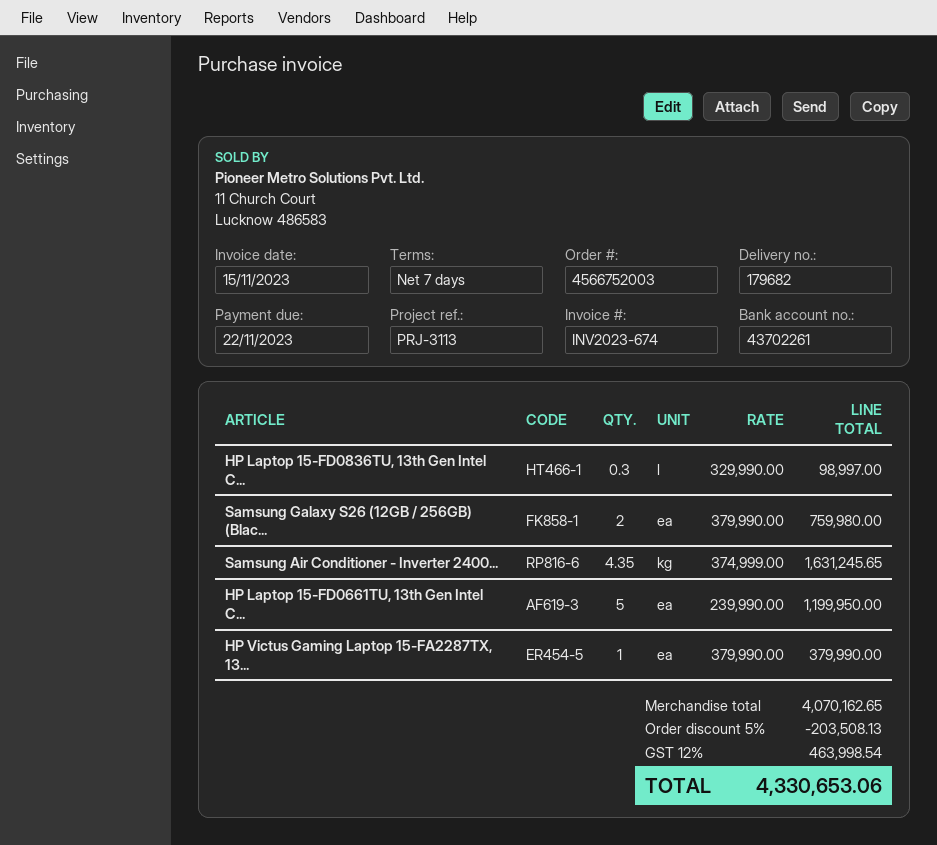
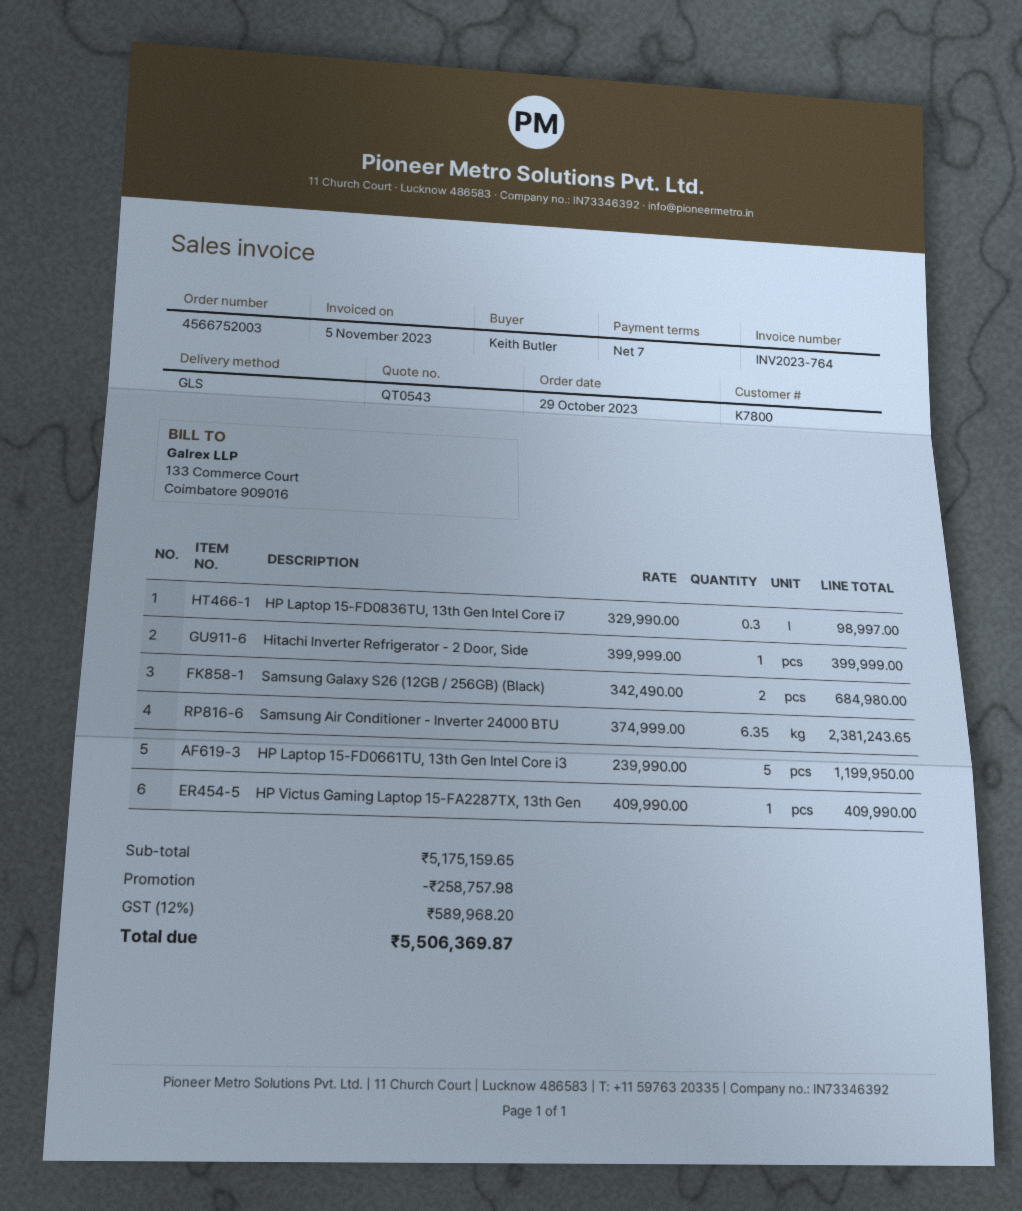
invoice number: INV2023-674 -> INV2023-764
invoice date: 2023-11-15 -> 2023-11-05
Samsung Galaxy S26 (12GB / 256GB) (Blac...: 2 x 379990.00 = 759980.00 -> 2 x 342490.00 = 684980.00
Samsung Air Conditioner - Inverter 2400...: 4.35 x 374999.00 = 1631245.65 -> 6.35 x 374999.00 = 2381243.65
HP Victus Gaming Laptop 15-FA2287TX, 13...: 1 x 379990.00 = 379990.00 -> 1 x 409990.00 = 409990.00
Hitachi Inverter Refrigerator - 2 Door, Side: none -> 1 x 399999.00 = 399999.00
subtotal: 4070162.65 -> 5175159.65
discount: 203508.13 -> 258757.98
tax: 12% = 463998.54 -> 12% = 589968.20
total: 4330653.06 -> 5506369.87

